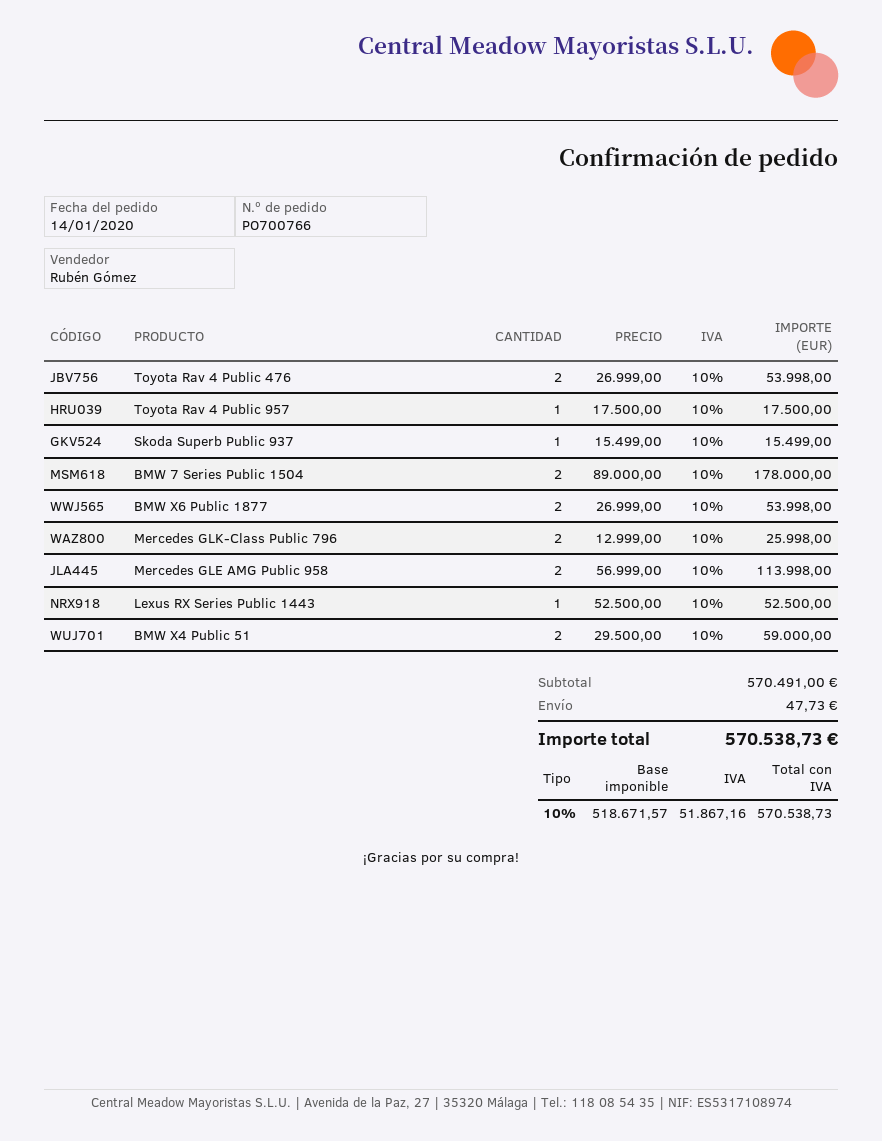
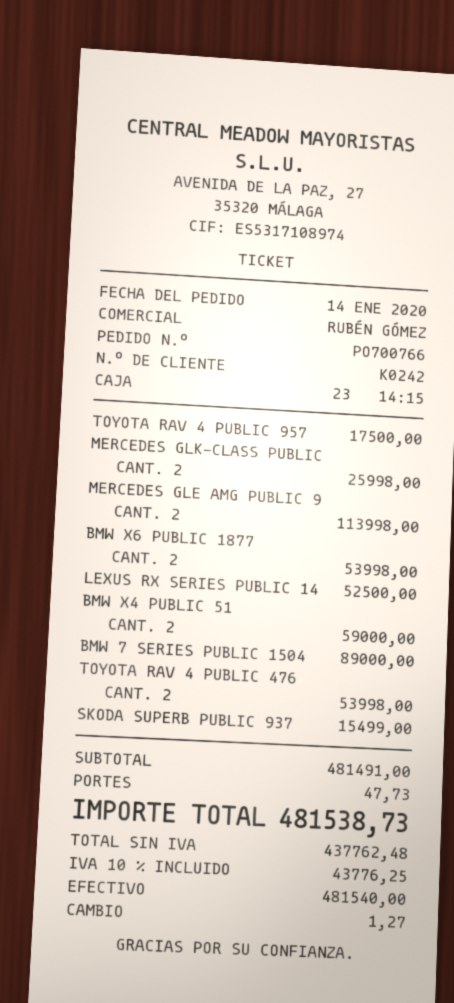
BMW 7 Series Public 1504: 2 for 178000.00 -> 1 for 89000.00
subtotal: 570491.00 -> 481491.00
net: 518671.57 -> 437762.48
tax: 10% = 51867.16 -> 10% = 43776.25
total: 570538.73 -> 481538.73

